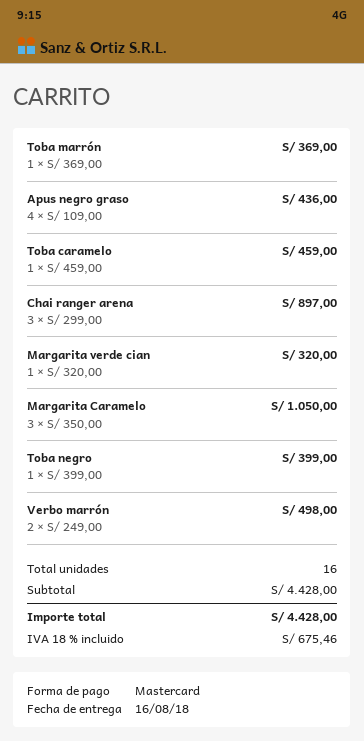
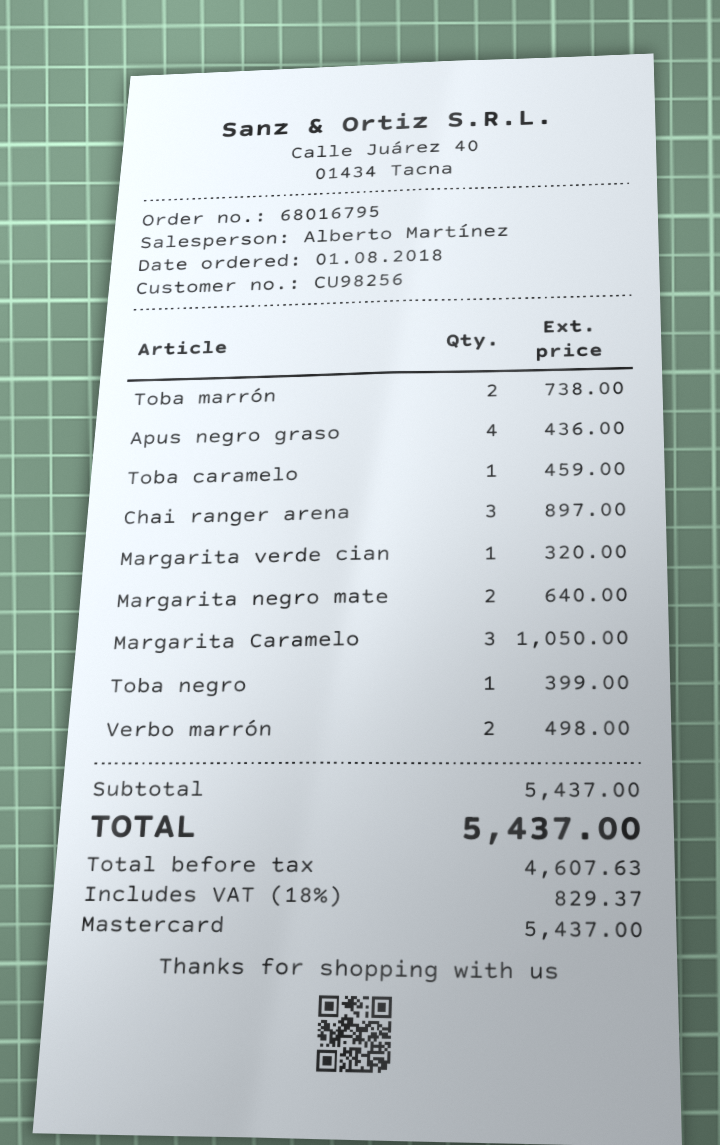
Toba marrón: 1 for 369.00 -> 2 for 738.00
Margarita negro mate: none -> 2 for 640.00
subtotal: 4428.00 -> 5437.00
tax: 18% = 675.46 -> 18% = 829.37
total: 4428.00 -> 5437.00

